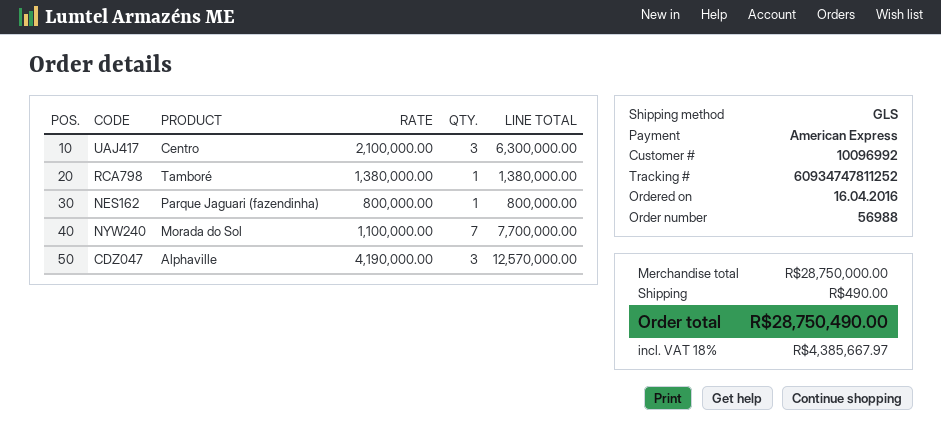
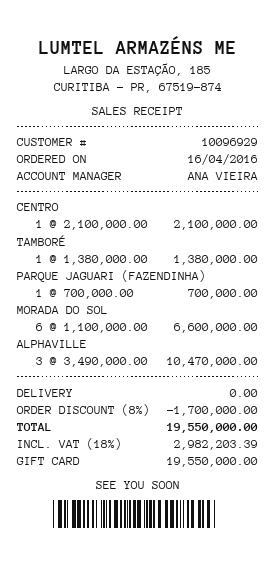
customer number: 10096992 -> 10096929
payment method: American Express -> gift card
Centro: 3 x 2100000.00 = 6300000.00 -> 1 x 2100000.00 = 2100000.00
Parque Jaguari (fazendinha): 1 x 800000.00 = 800000.00 -> 1 x 700000.00 = 700000.00
Morada do Sol: 7 x 1100000.00 = 7700000.00 -> 6 x 1100000.00 = 6600000.00
Alphaville: 3 x 4190000.00 = 12570000.00 -> 3 x 3490000.00 = 10470000.00
discount: none -> 8% = 1700000.00
shipping: 490.00 -> 0.00
tax: 18% = 4385667.97 -> 18% = 2982203.39
total: 28750490.00 -> 19550000.00

